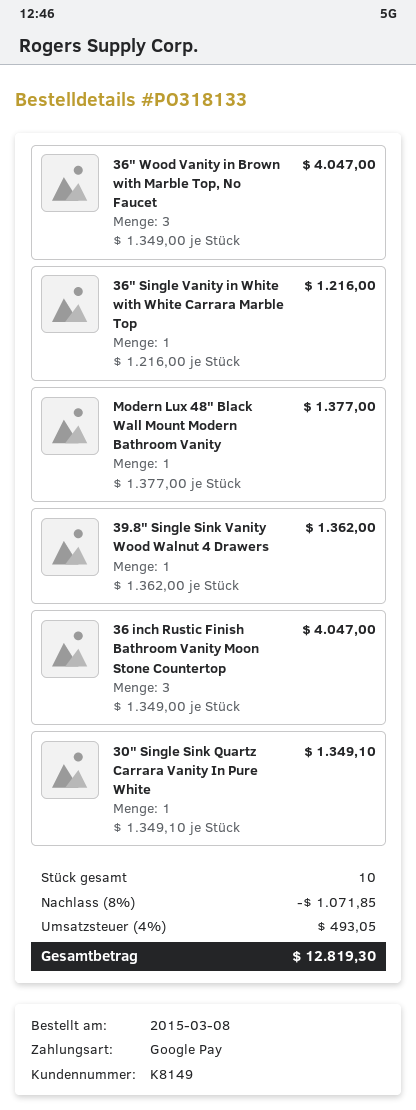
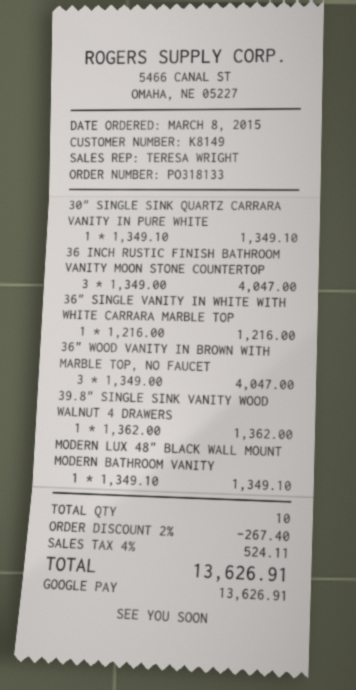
Modern Lux 48" Black Wall Mount Modern Bathroom Vanity: 1 x 1377.00 = 1377.00 -> 1 x 1349.10 = 1349.10
discount: 8% = 1071.85 -> 2% = 267.40
tax: 4% = 493.05 -> 4% = 524.11
total: 12819.30 -> 13626.91

